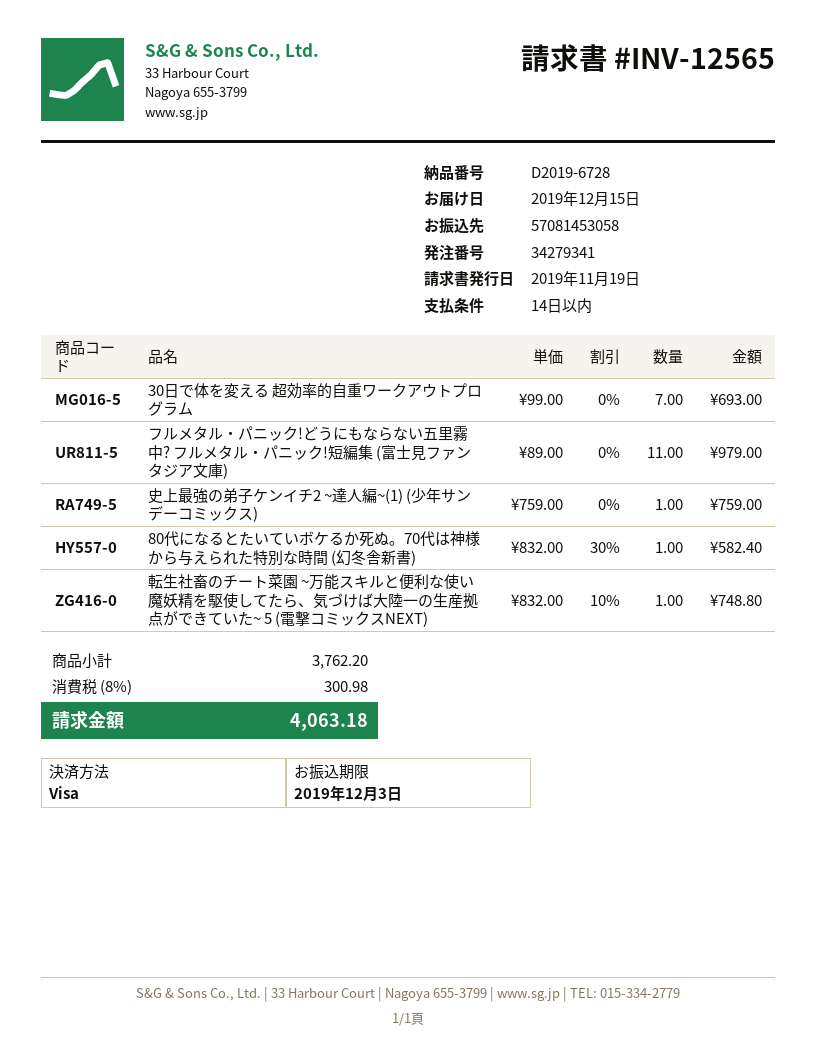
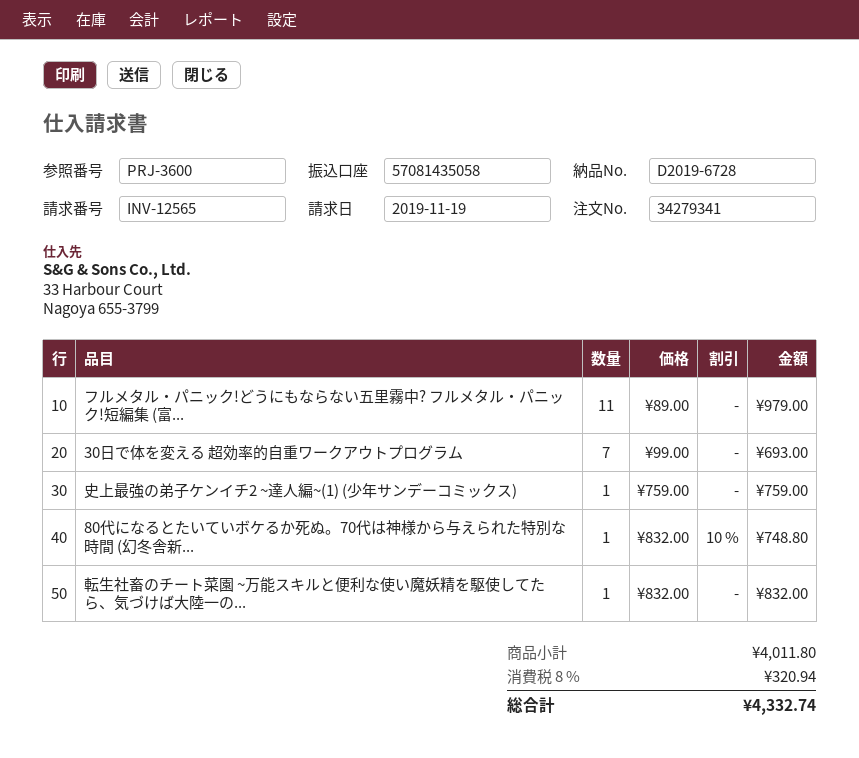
bank account: 57081453058 -> 57081435058
80代になるとたいていボケるか死ぬ。70代は神様から与えられた特別な時間 (幻冬舎新書): 1 x 832.00 - 30% = 582.40 -> 1 x 832.00 - 10% = 748.80
転生社畜のチート菜園 ~万能スキルと便利な使い魔妖精を駆使してたら、気づけば大陸一の生産拠点ができていた~ 5 (電撃コミックスNEXT): 1 x 832.00 - 10% = 748.80 -> 1 x 832.00 = 832.00
subtotal: 3762.20 -> 4011.80
tax: 8% = 300.98 -> 8% = 320.94
total: 4063.18 -> 4332.74

